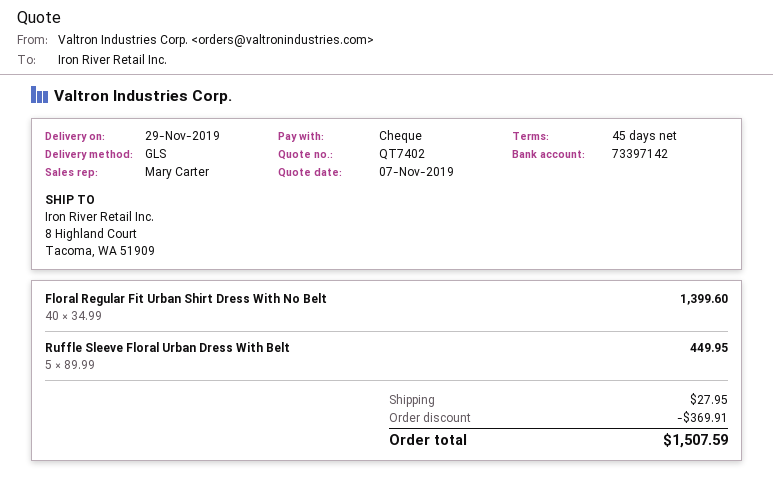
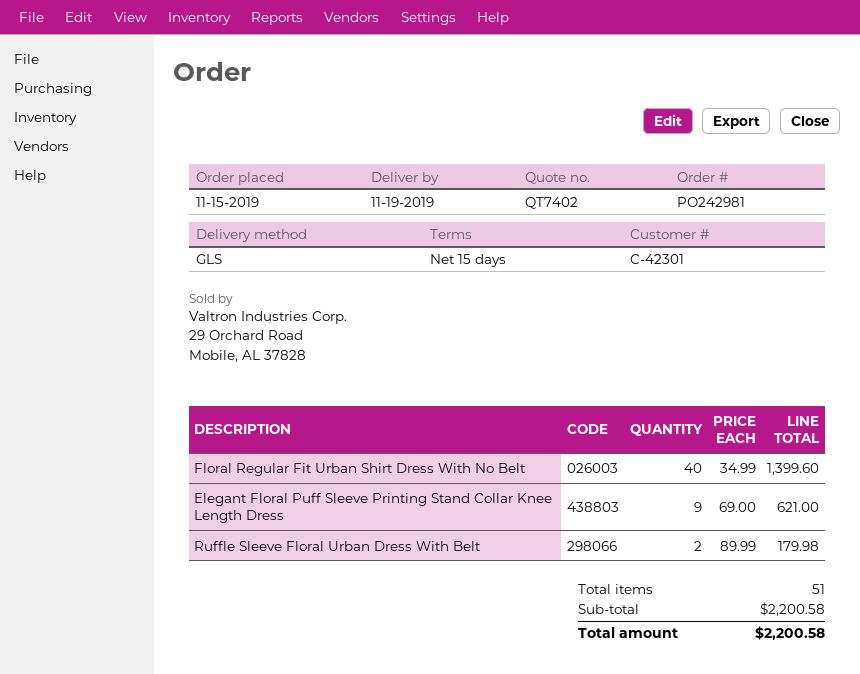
delivery date: 2019-11-29 -> 2019-11-19
payment terms: 45 days -> 15 days
Ruffle Sleeve Floral Urban Dress With Belt: 5 x 89.99 = 449.95 -> 2 x 89.99 = 179.98
Elegant Floral Puff Sleeve Printing Stand Collar Knee Length Dress: none -> 9 x 69.00 = 621.00
discount: 369.91 -> none
shipping: 27.95 -> none
total: 1507.59 -> 2200.58

